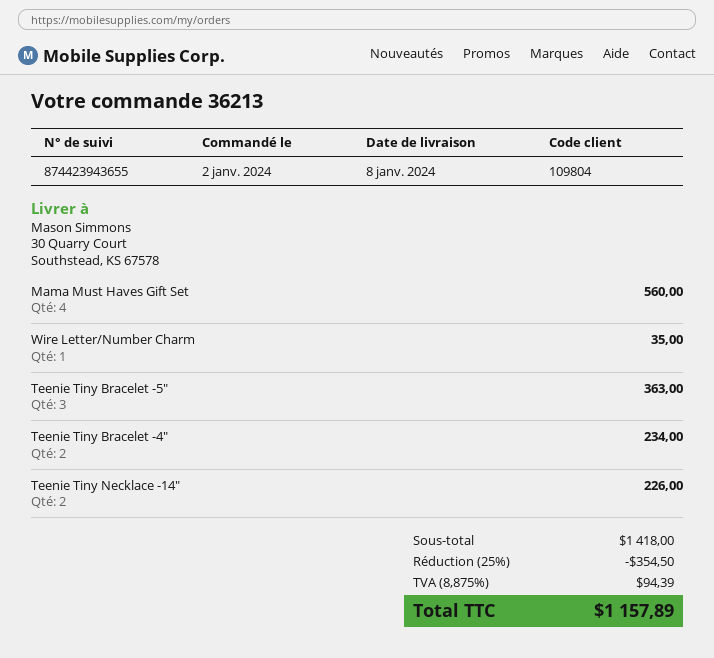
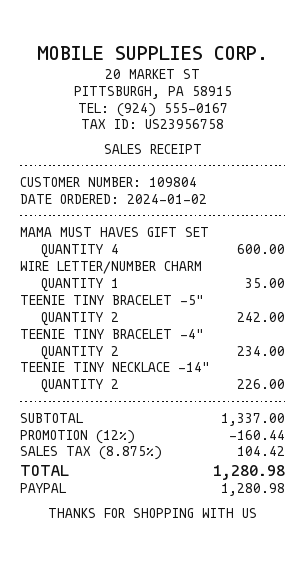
Mama Must Haves Gift Set: 4 for 560.00 -> 4 for 600.00
Teenie Tiny Bracelet -5": 3 for 363.00 -> 2 for 242.00
subtotal: 1418.00 -> 1337.00
discount: 25% = 354.50 -> 12% = 160.44
tax: 8.875% = 94.39 -> 8.875% = 104.42
total: 1157.89 -> 1280.98

